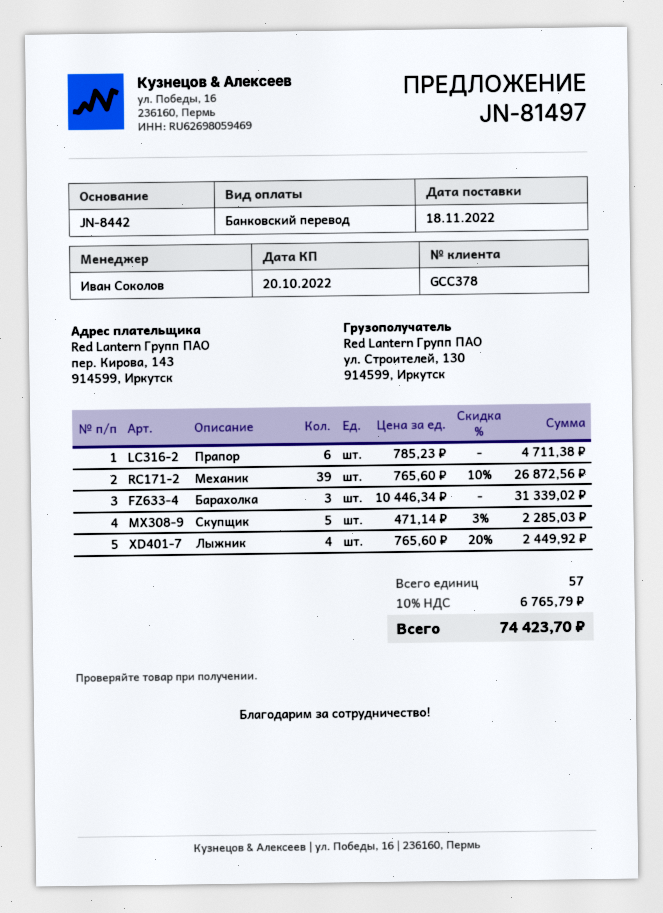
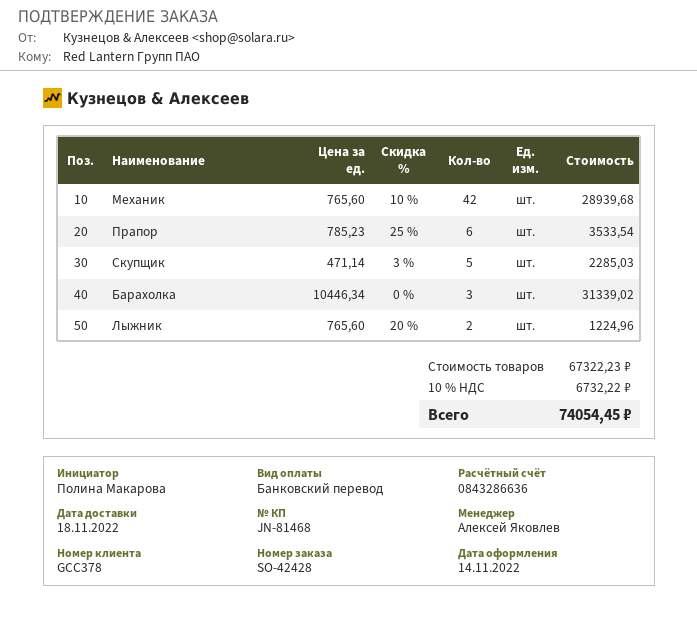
quote number: JN-81497 -> JN-81468
sales rep: Иван Соколов -> Алексей Яковлев
Прапор: 6 x 785.23 = 4711.38 -> 6 x 785.23 - 25% = 3533.54
Механик: 39 x 765.60 - 10% = 26872.56 -> 42 x 765.60 - 10% = 28939.68
Лыжник: 4 x 765.60 - 20% = 2449.92 -> 2 x 765.60 - 20% = 1224.96
tax: 10% = 6765.79 -> 10% = 6732.22
total: 74423.70 -> 74054.45

